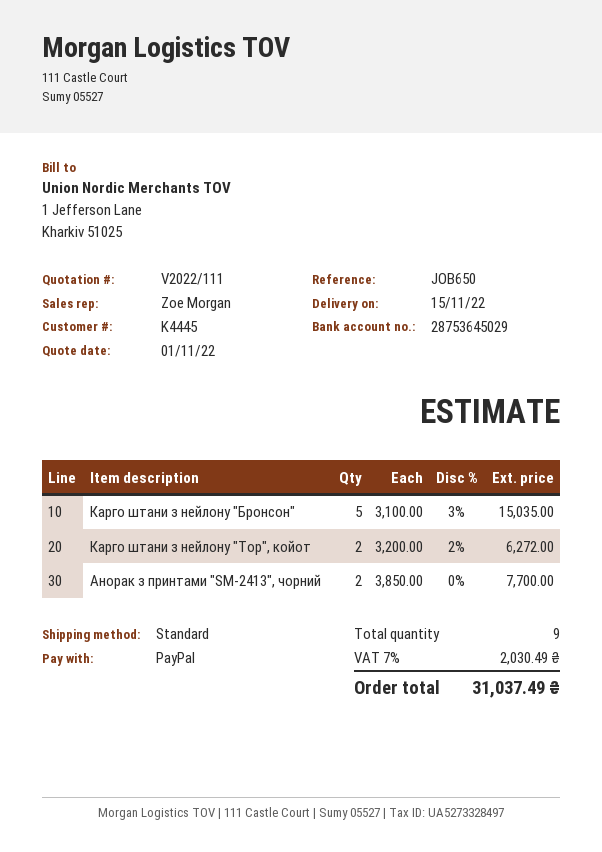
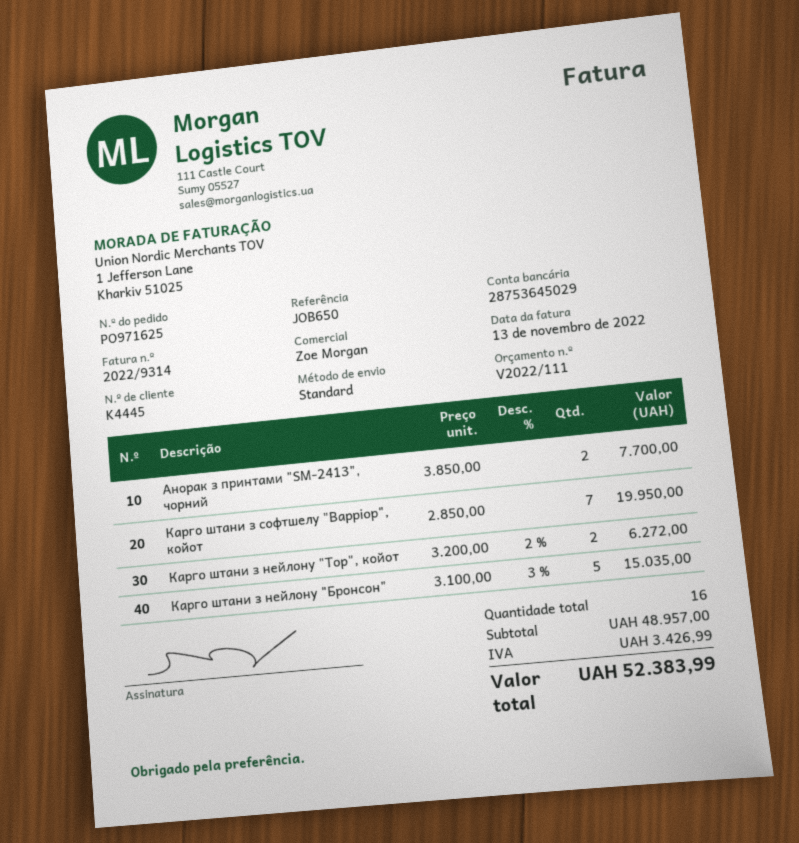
Карго штани з софтшелу "Варріор", койот: none -> 7 x 2850.00 = 19950.00
total quantity: 9 -> 16
tax: 2030.49 -> 3426.99
total: 31037.49 -> 52383.99

